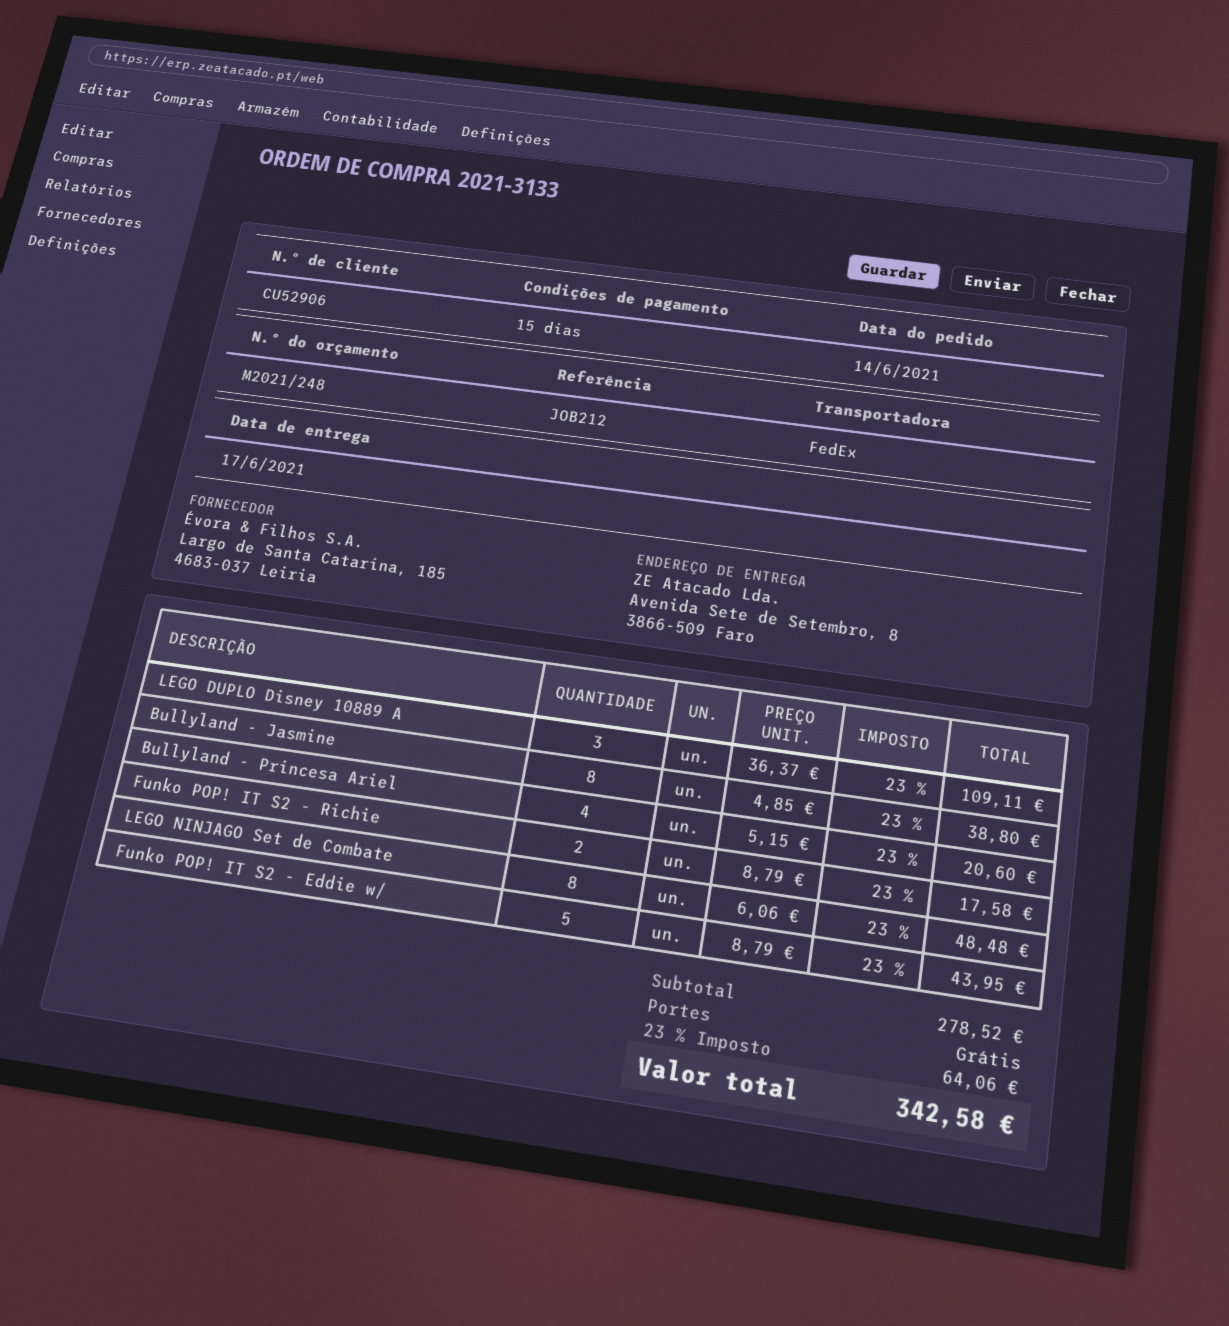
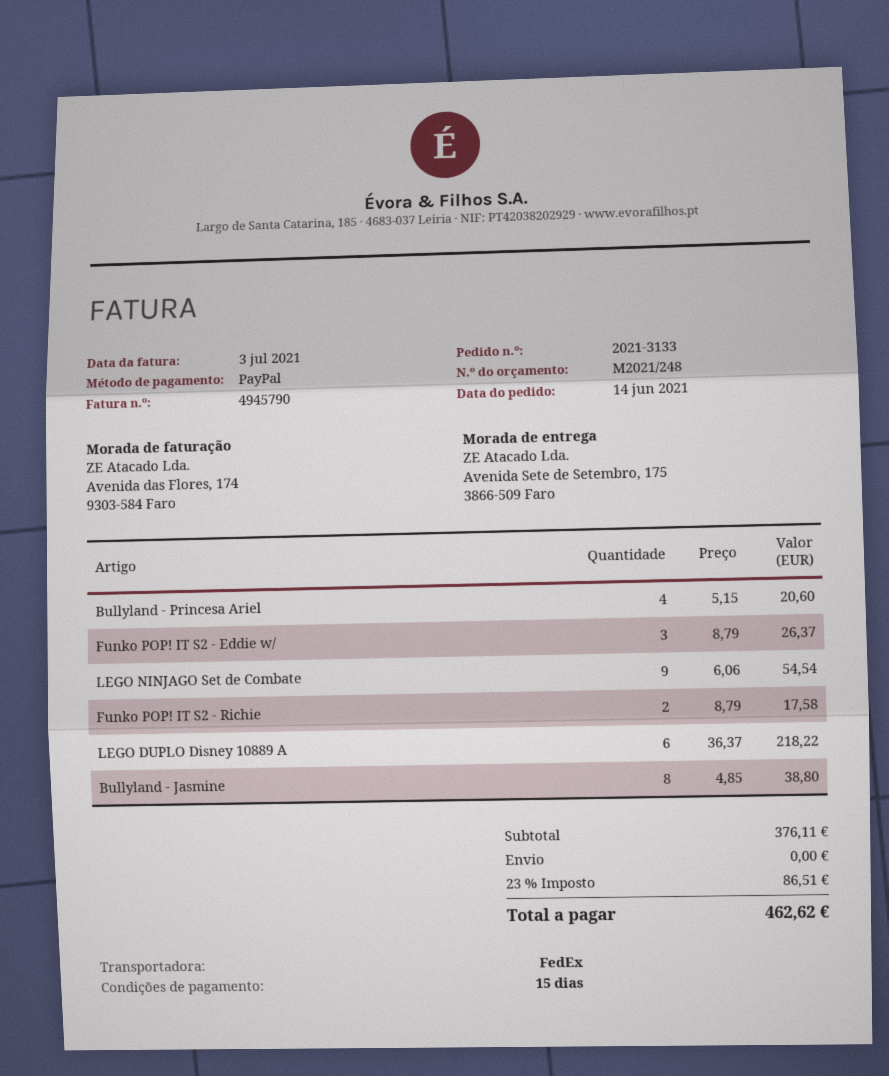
ship to: Avenida Sete de Setembro, 8, 3866-509 Faro -> Avenida Sete de Setembro, 175, 3866-509 Faro
LEGO DUPLO Disney 10889 A: 3 x 36.37 = 109.11 -> 6 x 36.37 = 218.22
LEGO NINJAGO Set de Combate: 8 x 6.06 = 48.48 -> 9 x 6.06 = 54.54
Funko POP! IT S2 - Eddie w/: 5 x 8.79 = 43.95 -> 3 x 8.79 = 26.37
subtotal: 278.52 -> 376.11
tax: 23% = 64.06 -> 23% = 86.51
total: 342.58 -> 462.62

